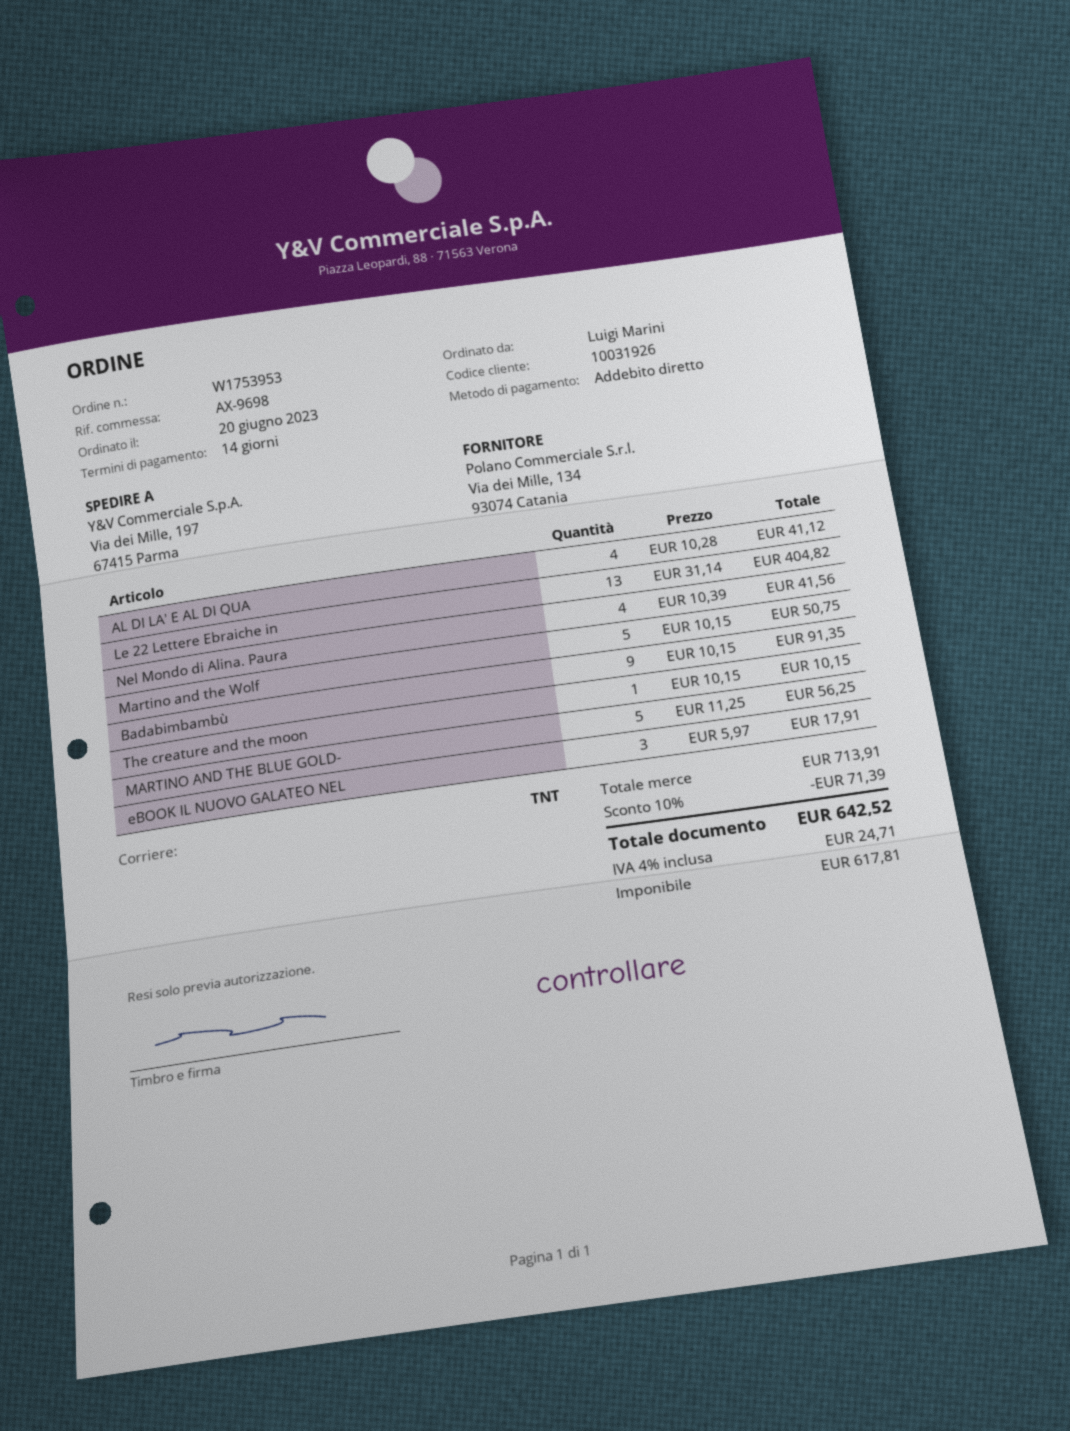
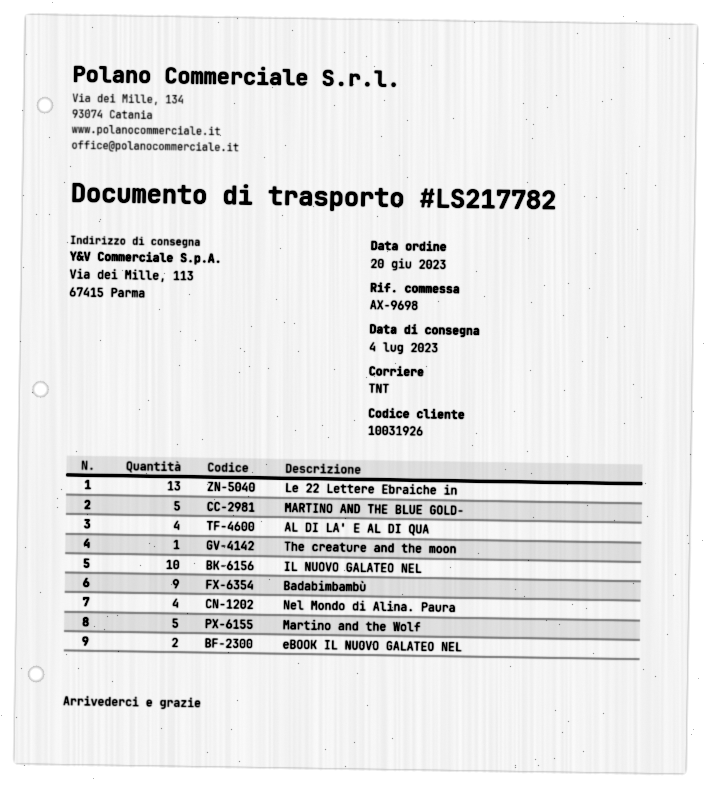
ship to: Via dei Mille, 197, 67415 Parma -> Via dei Mille, 113, 67415 Parma
eBOOK IL NUOVO GALATEO NEL: 3 -> 2
IL NUOVO GALATEO NEL: none -> 10

